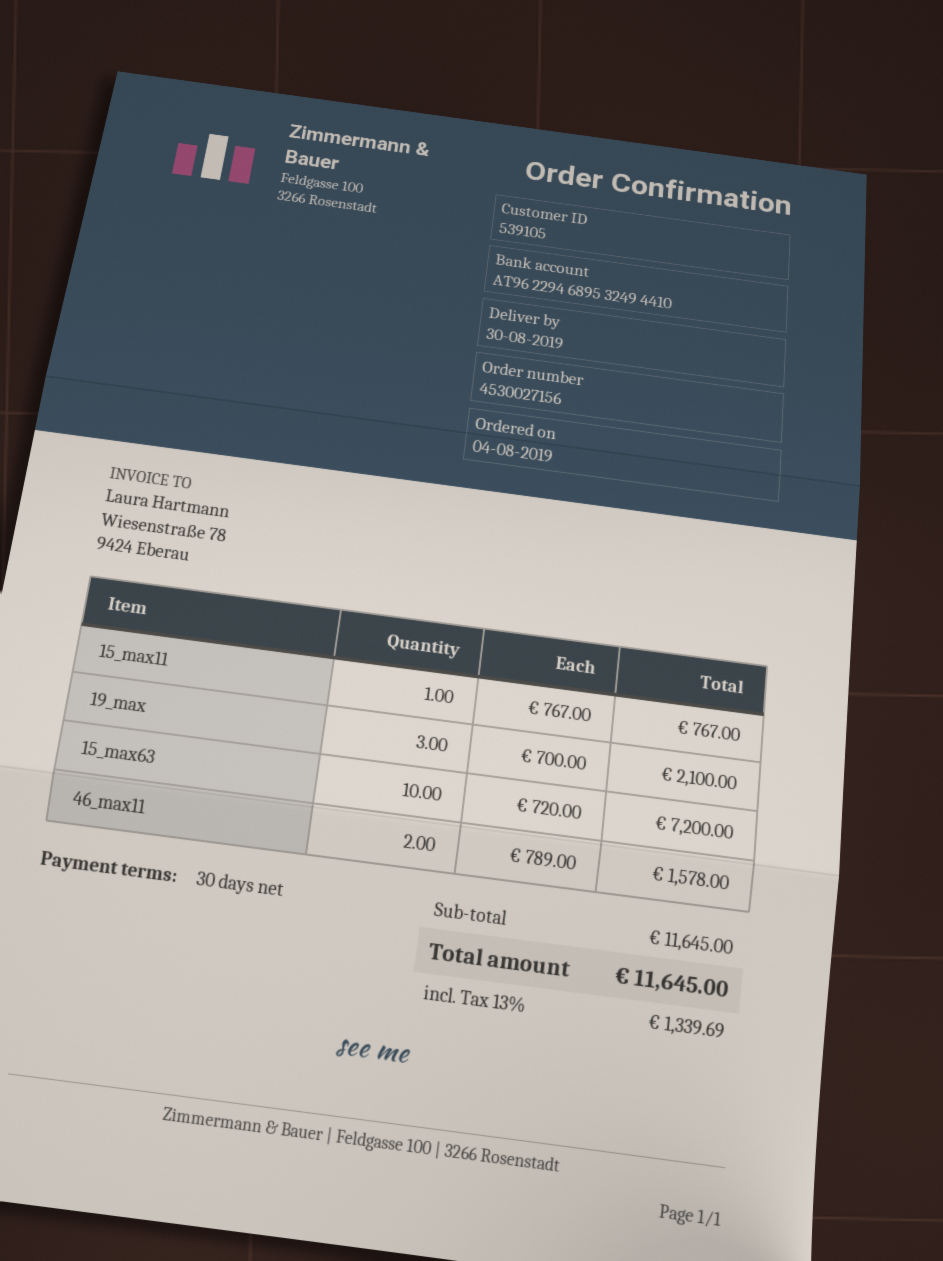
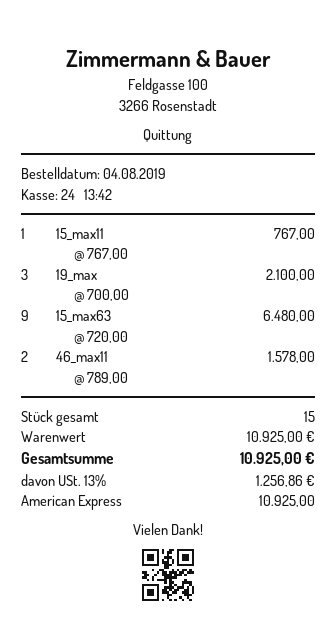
15_max63: 10 x 720.00 = 7200.00 -> 9 x 720.00 = 6480.00
subtotal: 11645.00 -> 10925.00
tax: 13% = 1339.69 -> 13% = 1256.86
total: 11645.00 -> 10925.00

